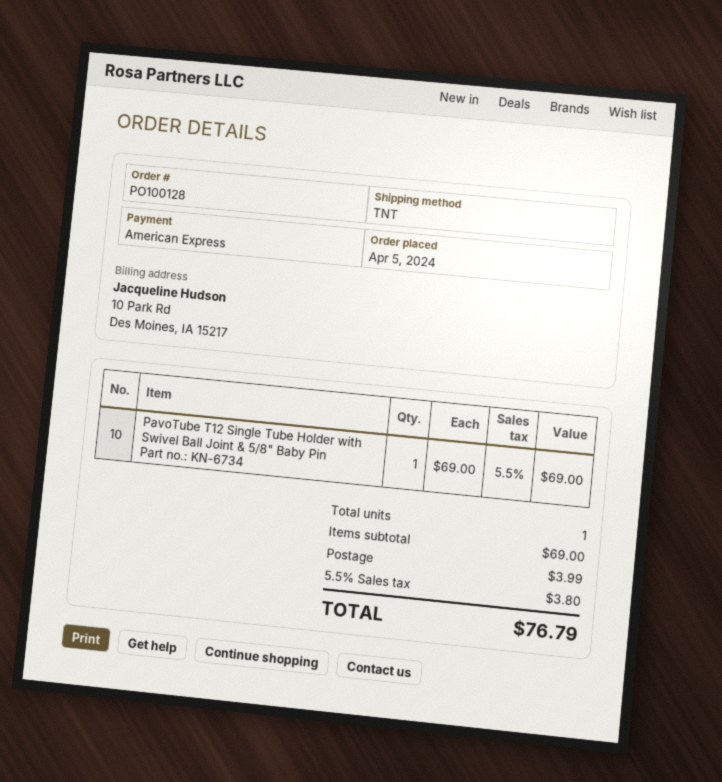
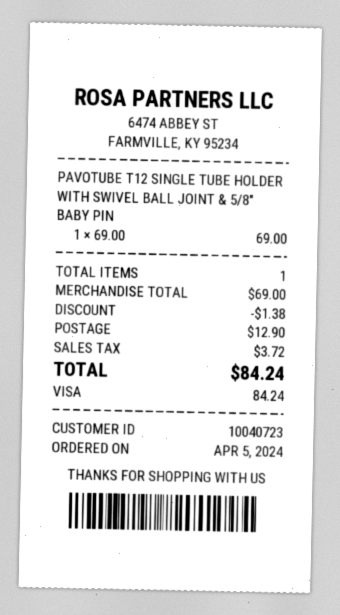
payment method: American Express -> Visa
discount: none -> 1.38
shipping: 3.99 -> 12.90
tax: 3.80 -> 3.72
total: 76.79 -> 84.24

